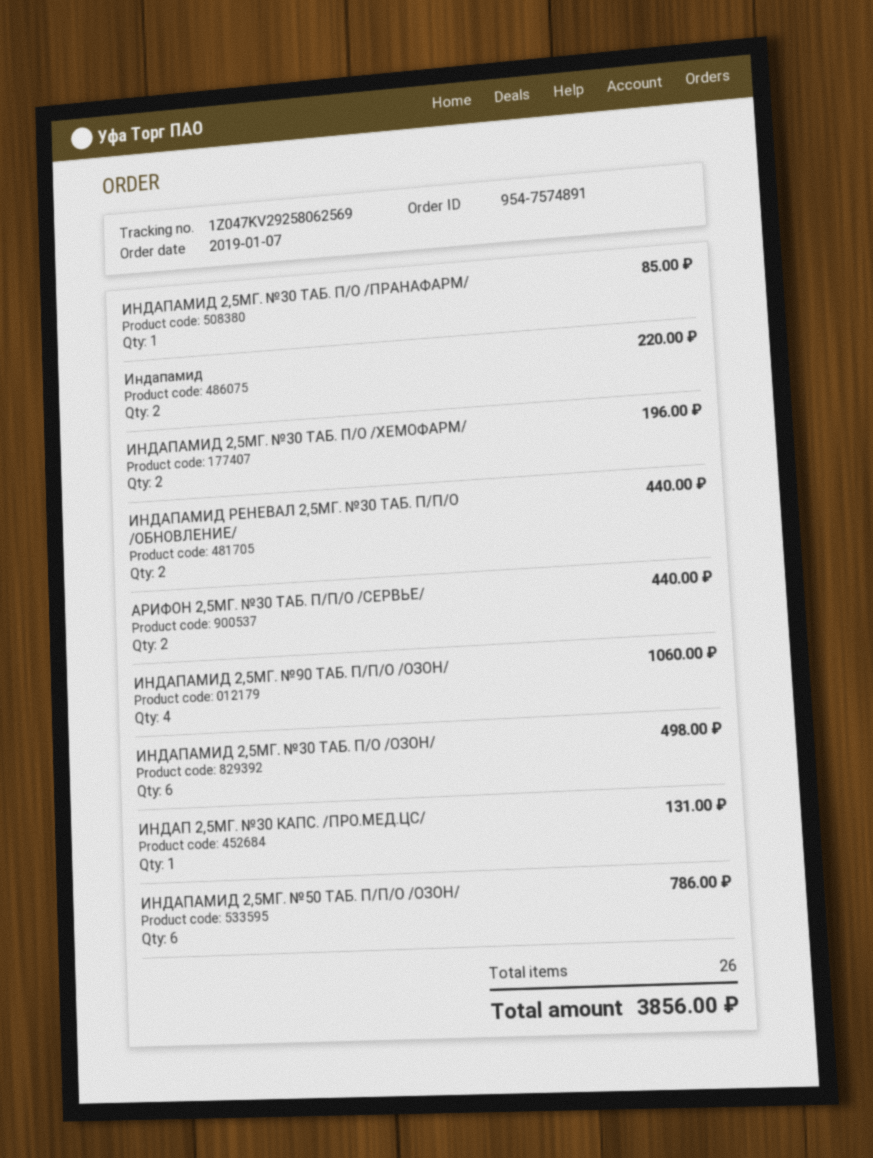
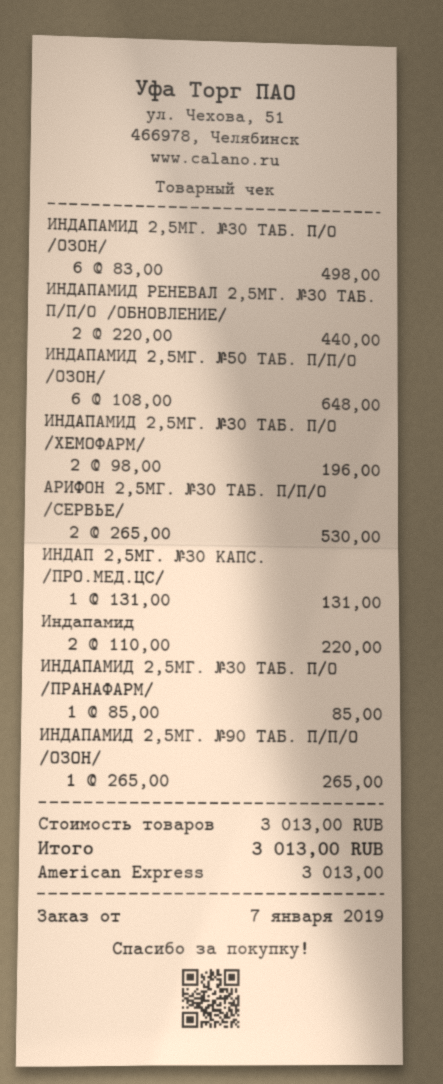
АРИФОН 2,5МГ. №30 ТАБ. П/П/О /СЕРВЬЕ/: 2 for 440.00 -> 2 for 530.00
ИНДАПАМИД 2,5МГ. №90 ТАБ. П/П/О /ОЗОН/: 4 for 1060.00 -> 1 for 265.00
ИНДАПАМИД 2,5МГ. №50 ТАБ. П/П/О /ОЗОН/: 6 for 786.00 -> 6 for 648.00
total: 3856.00 -> 3013.00

